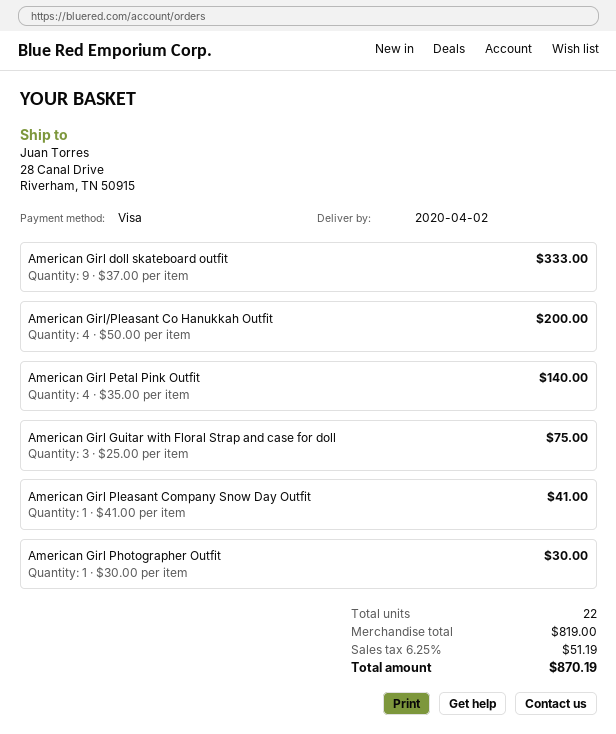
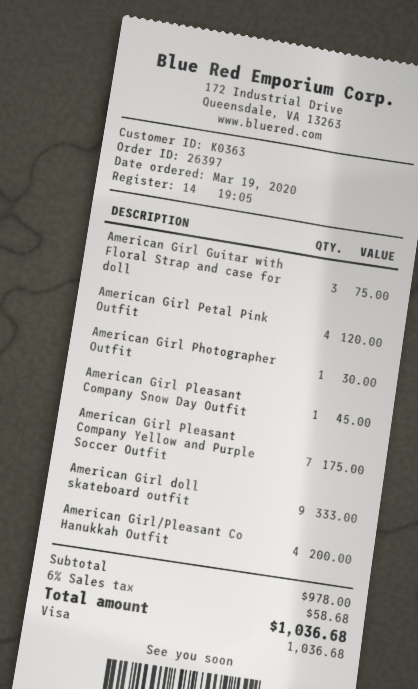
American Girl Petal Pink Outfit: 4 for 140.00 -> 4 for 120.00
American Girl Pleasant Company Snow Day Outfit: 1 for 41.00 -> 1 for 45.00
American Girl Pleasant Company Yellow and Purple Soccer Outfit: none -> 7 for 175.00
subtotal: 819.00 -> 978.00
tax: 6.25% = 51.19 -> 6% = 58.68
total: 870.19 -> 1036.68

